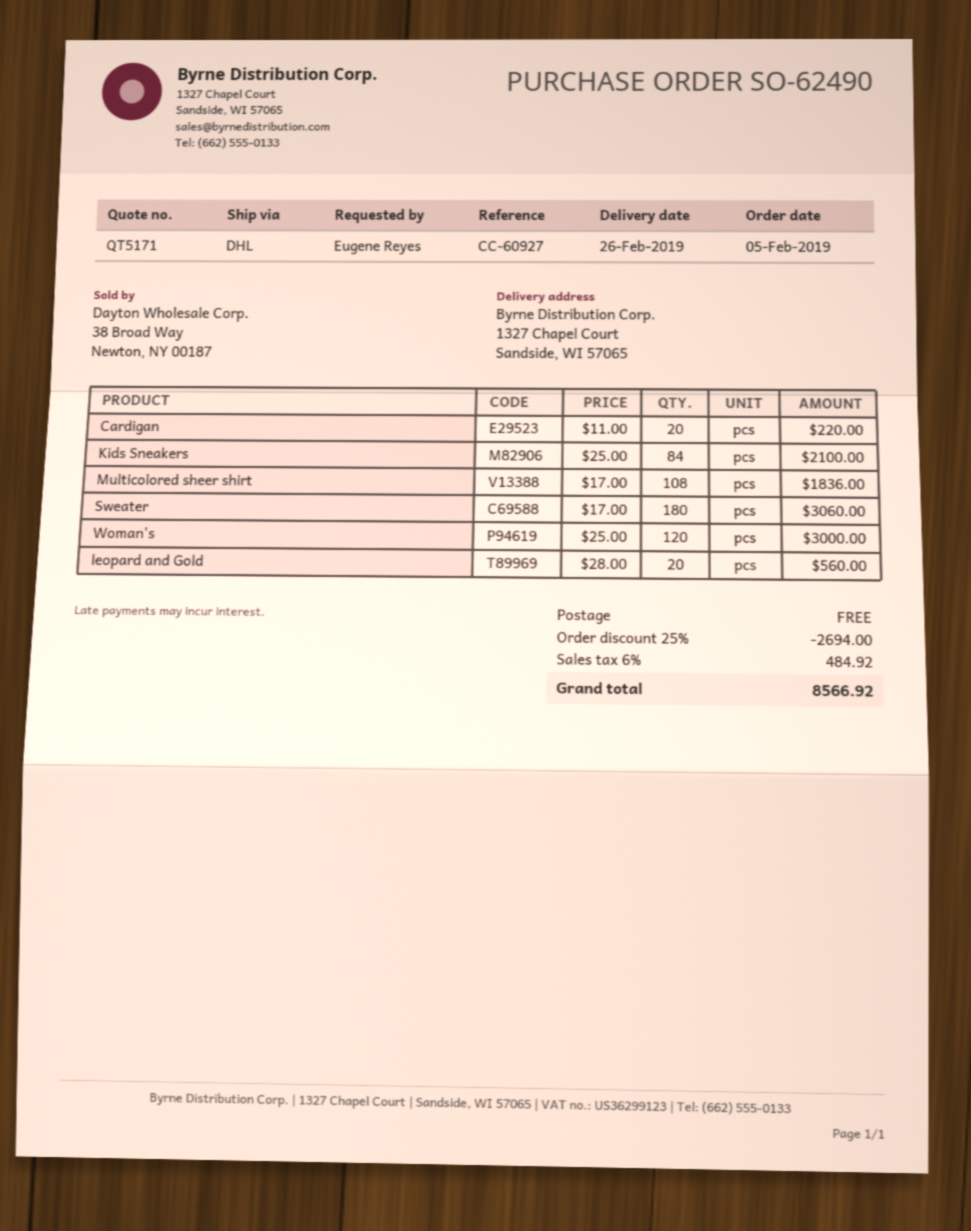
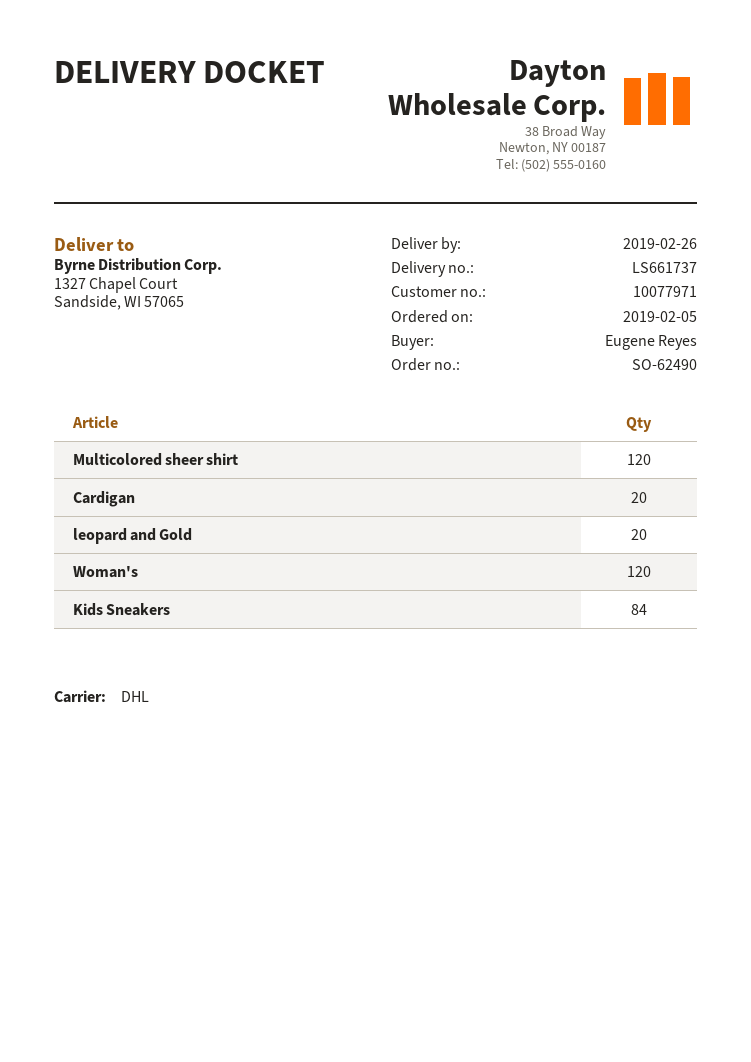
Multicolored sheer shirt: 108 -> 120
Sweater: 180 -> none

